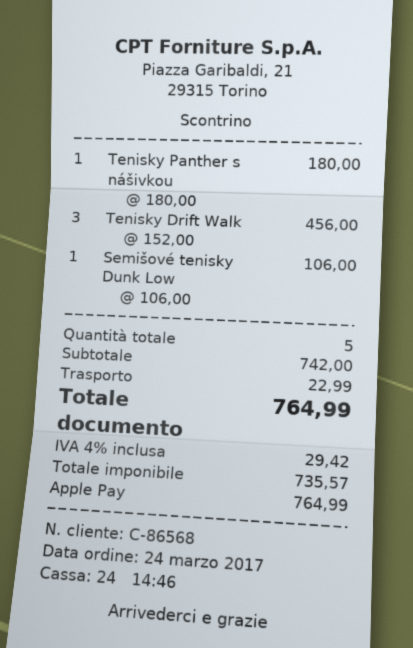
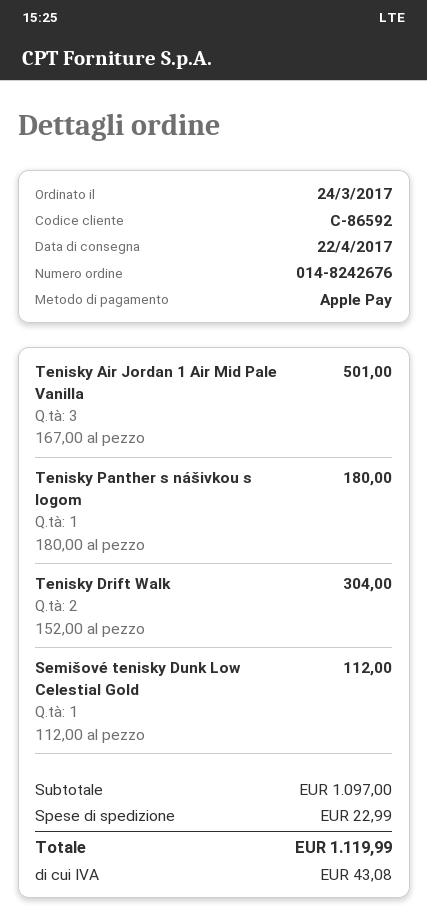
customer number: C-86568 -> C-86592
Tenisky Drift Walk: 3 x 152.00 = 456.00 -> 2 x 152.00 = 304.00
Semišové tenisky Dunk Low: 1 x 106.00 = 106.00 -> 1 x 112.00 = 112.00
Tenisky Air Jordan 1 Air Mid Pale Vanilla: none -> 3 x 167.00 = 501.00
subtotal: 742.00 -> 1097.00
tax: 29.42 -> 43.08
total: 764.99 -> 1119.99

